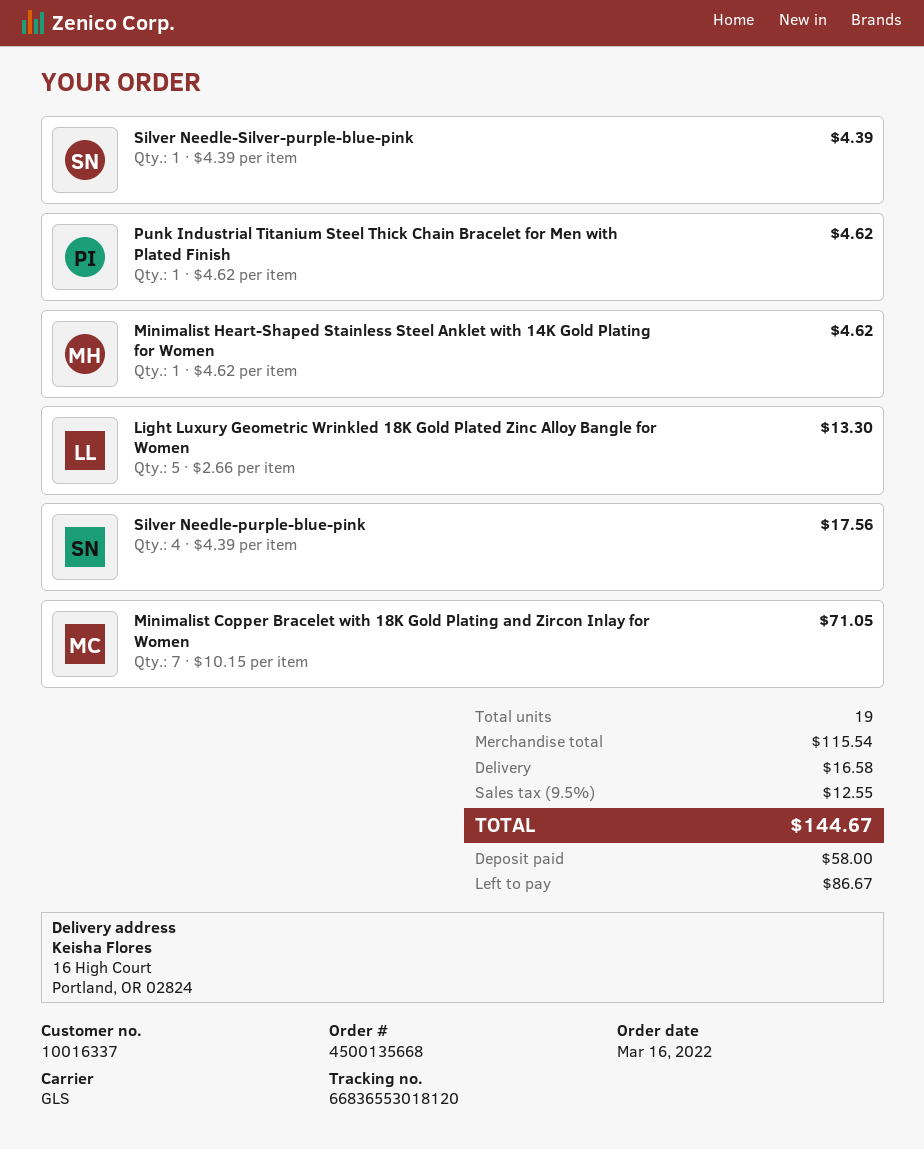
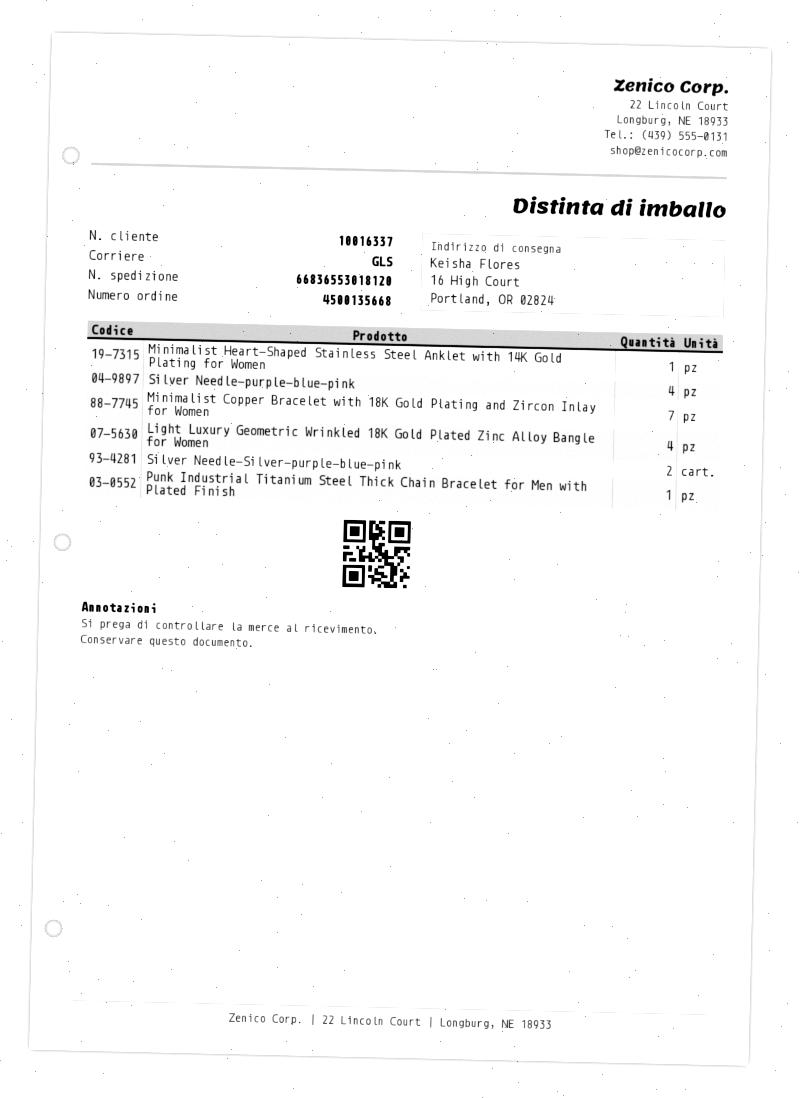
Silver Needle-Silver-purple-blue-pink: 1 -> 2
Light Luxury Geometric Wrinkled 18K Gold Plated Zinc Alloy Bangle for Women: 5 -> 4

